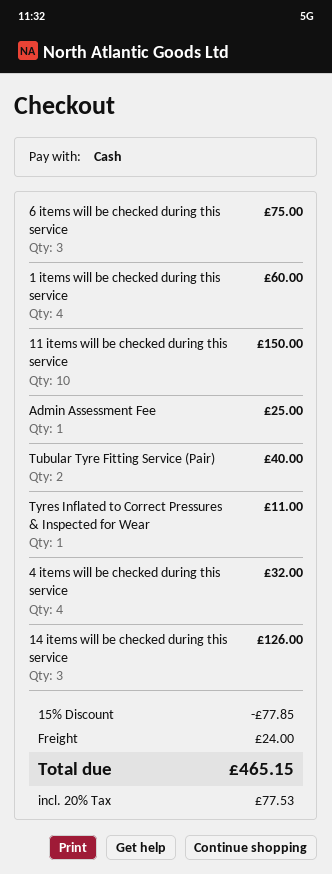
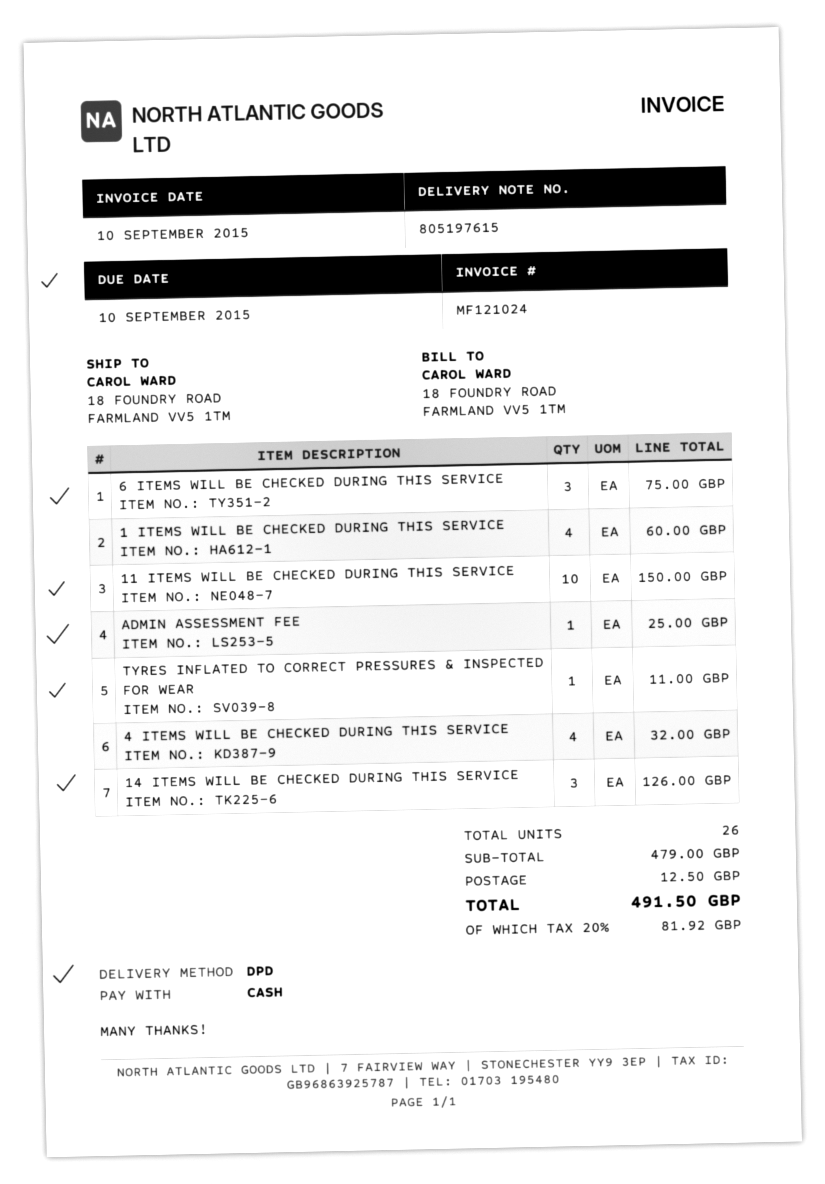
Tubular Tyre Fitting Service (Pair): 2 for 40.00 -> none
discount: 15% = 77.85 -> none
shipping: 24.00 -> 12.50
tax: 20% = 77.53 -> 20% = 81.92
total: 465.15 -> 491.50

